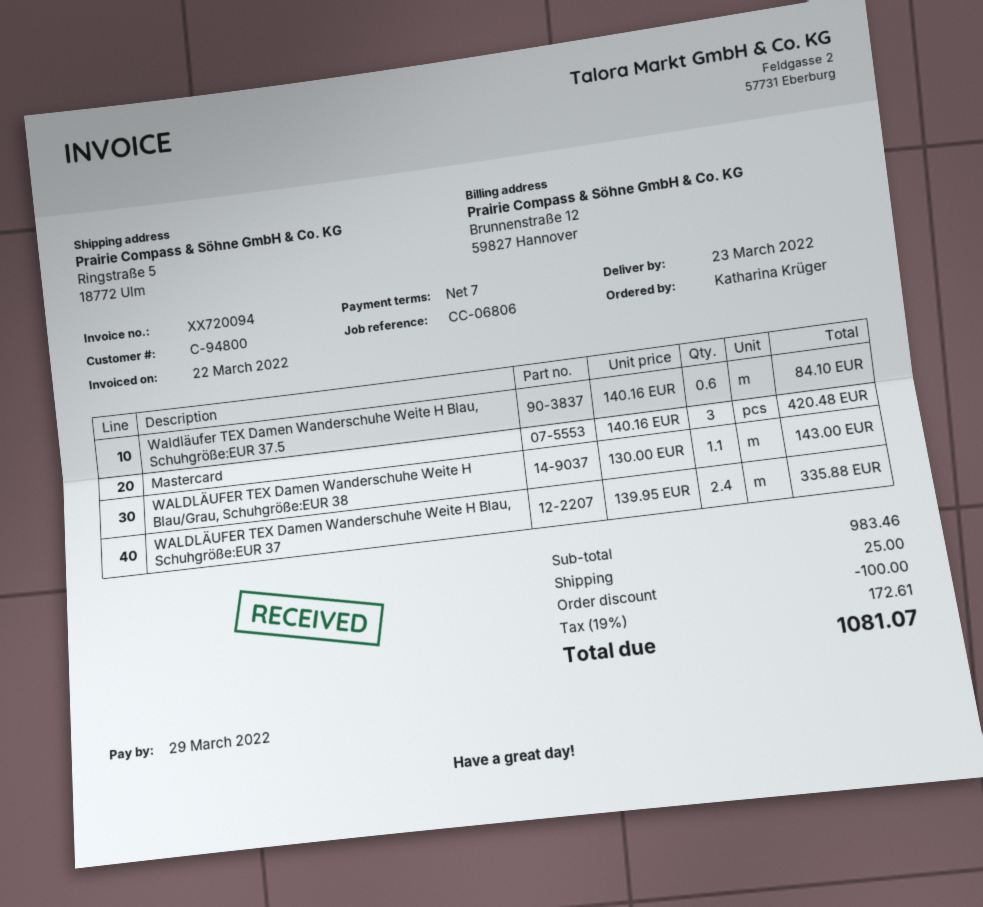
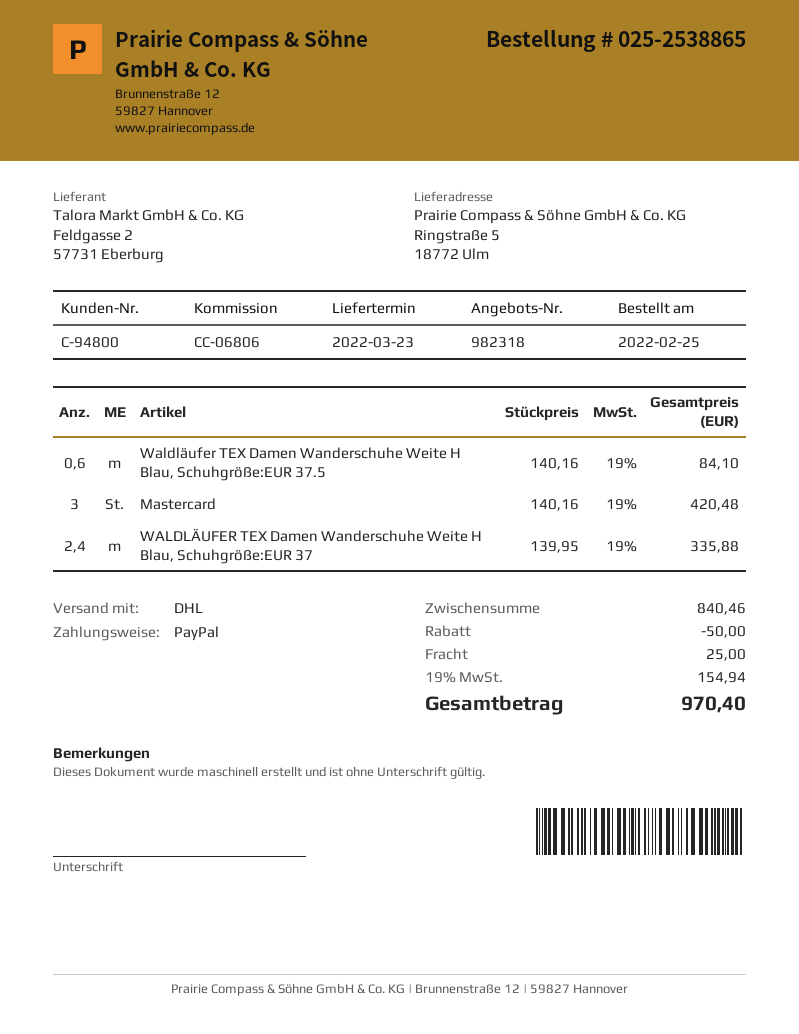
WALDLÄUFER TEX Damen Wanderschuhe Weite H Blau/Grau, Schuhgröße:EUR 38: 1.1 x 130.00 = 143.00 -> none
subtotal: 983.46 -> 840.46
discount: 100.00 -> 50.00
tax: 19% = 172.61 -> 19% = 154.94
total: 1081.07 -> 970.40

